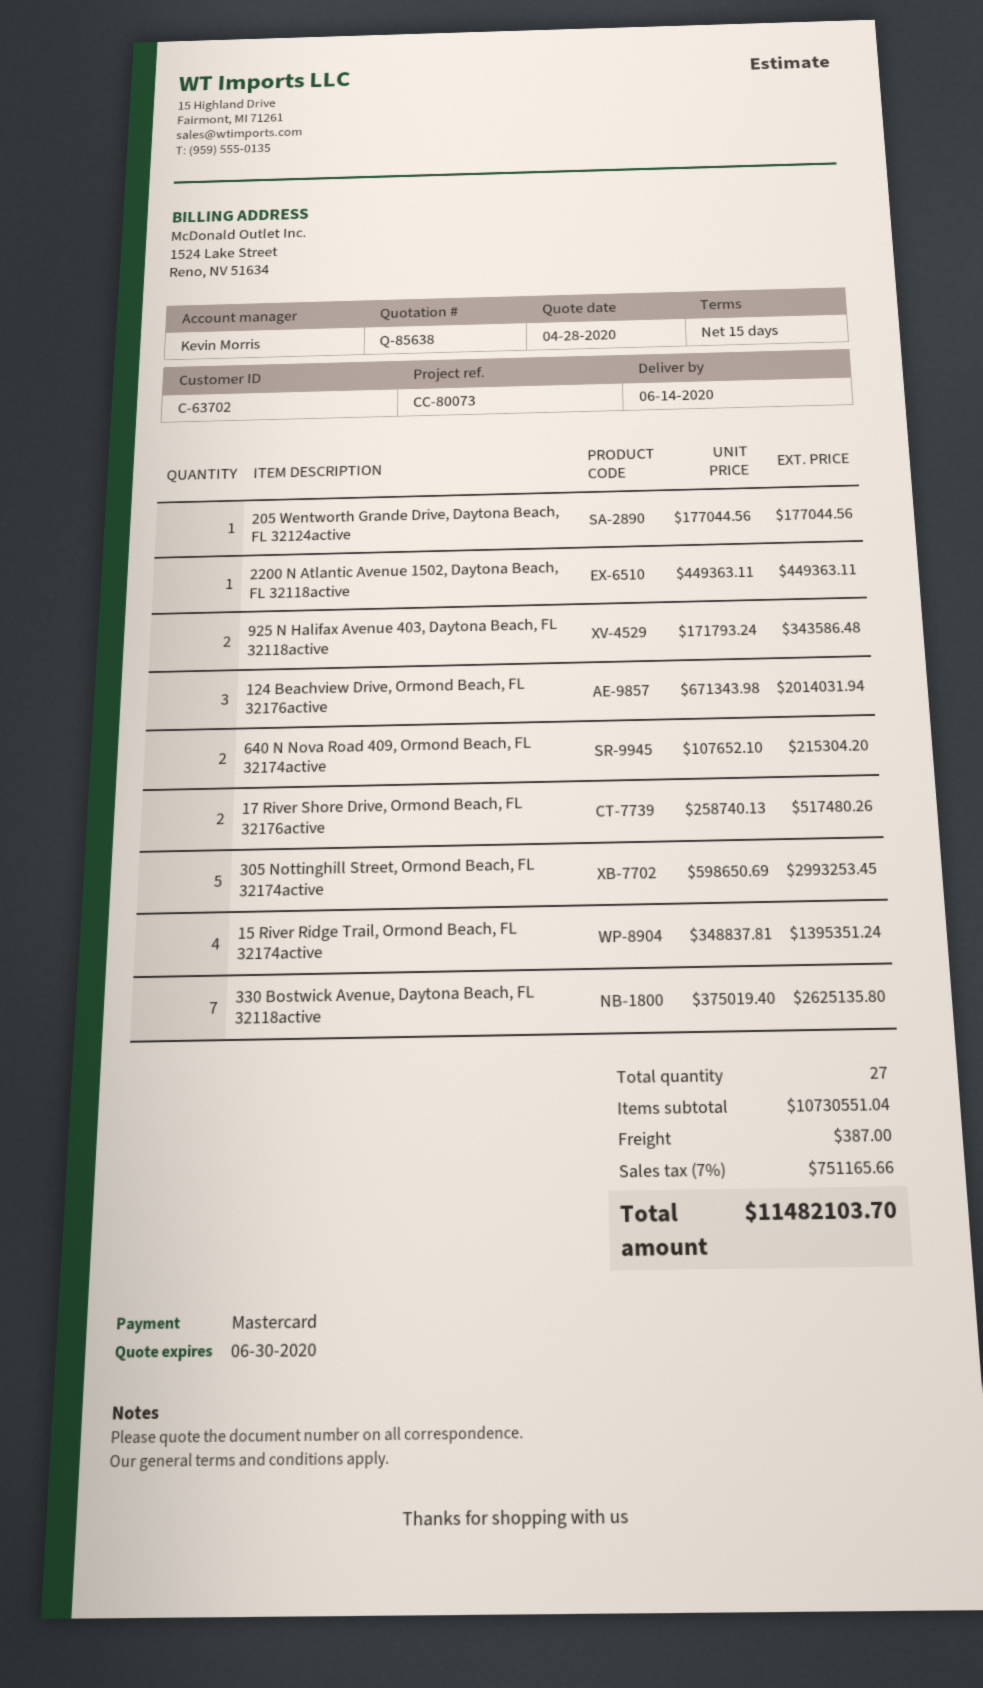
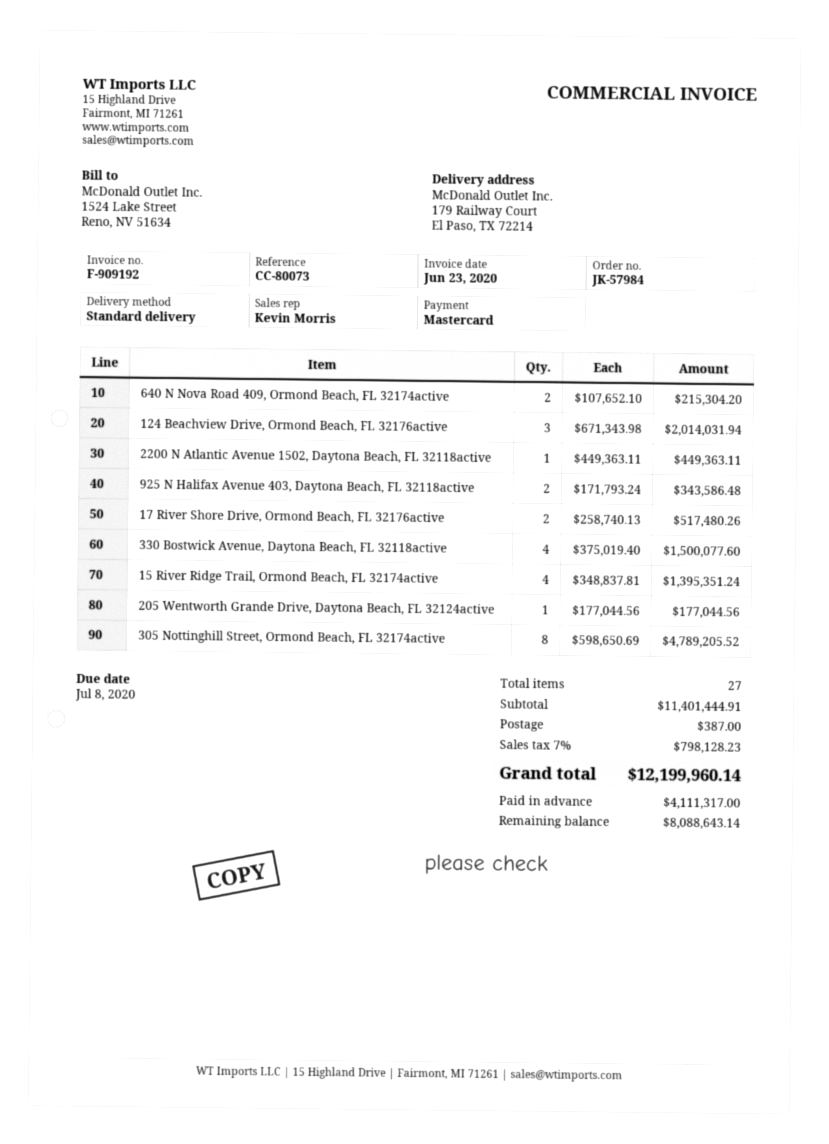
305 Nottinghill Street, Ormond Beach, FL 32174active: 5 x 598650.69 = 2993253.45 -> 8 x 598650.69 = 4789205.52
330 Bostwick Avenue, Daytona Beach, FL 32118active: 7 x 375019.40 = 2625135.80 -> 4 x 375019.40 = 1500077.60
subtotal: 10730551.04 -> 11401444.91
tax: 7% = 751165.66 -> 7% = 798128.23
total: 11482103.70 -> 12199960.14

